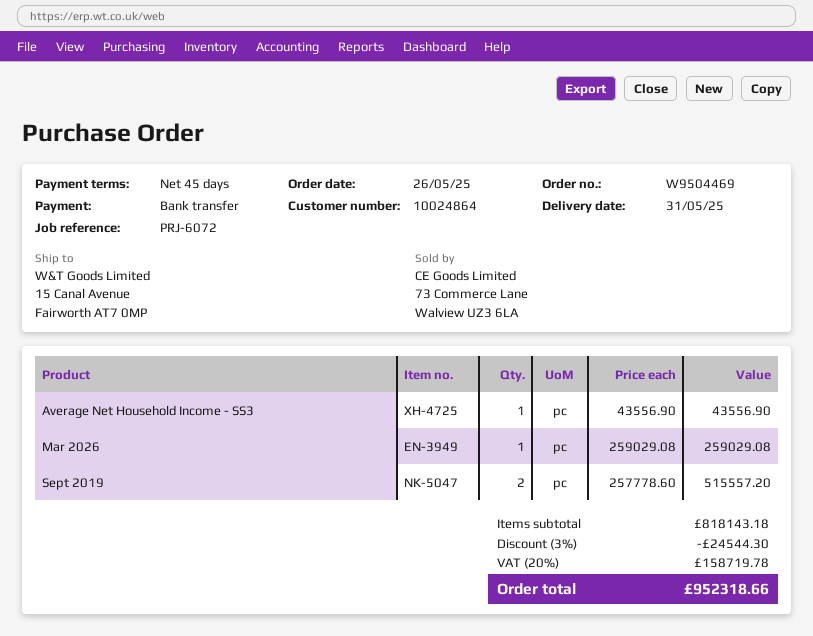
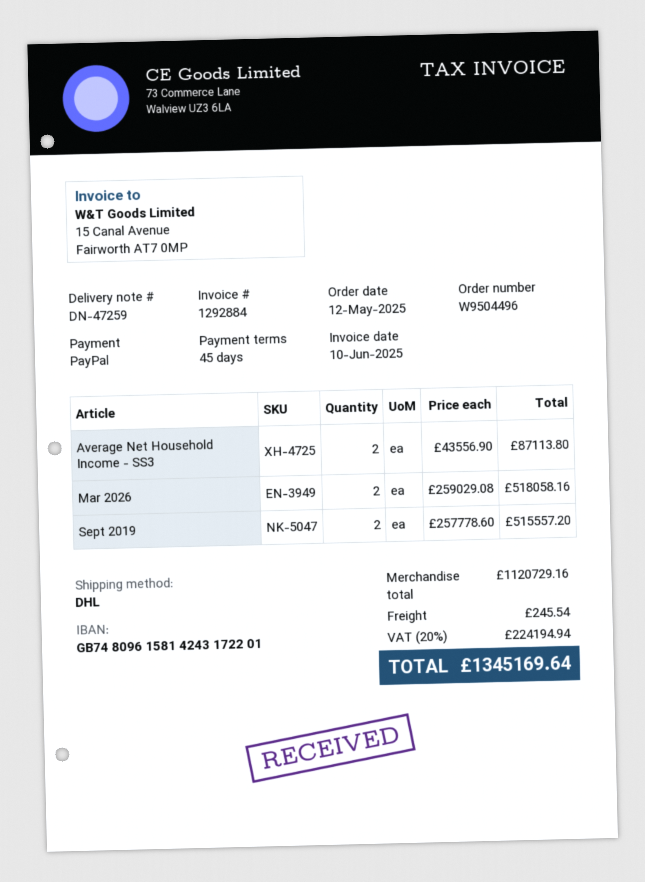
order number: W9504469 -> W9504496
order date: 2025-05-26 -> 2025-05-12
payment method: bank transfer -> PayPal
Average Net Household Income - SS3: 1 x 43556.90 = 43556.90 -> 2 x 43556.90 = 87113.80
Mar 2026: 1 x 259029.08 = 259029.08 -> 2 x 259029.08 = 518058.16
subtotal: 818143.18 -> 1120729.16
discount: 3% = 24544.30 -> none
shipping: none -> 245.54
tax: 20% = 158719.78 -> 20% = 224194.94
total: 952318.66 -> 1345169.64

